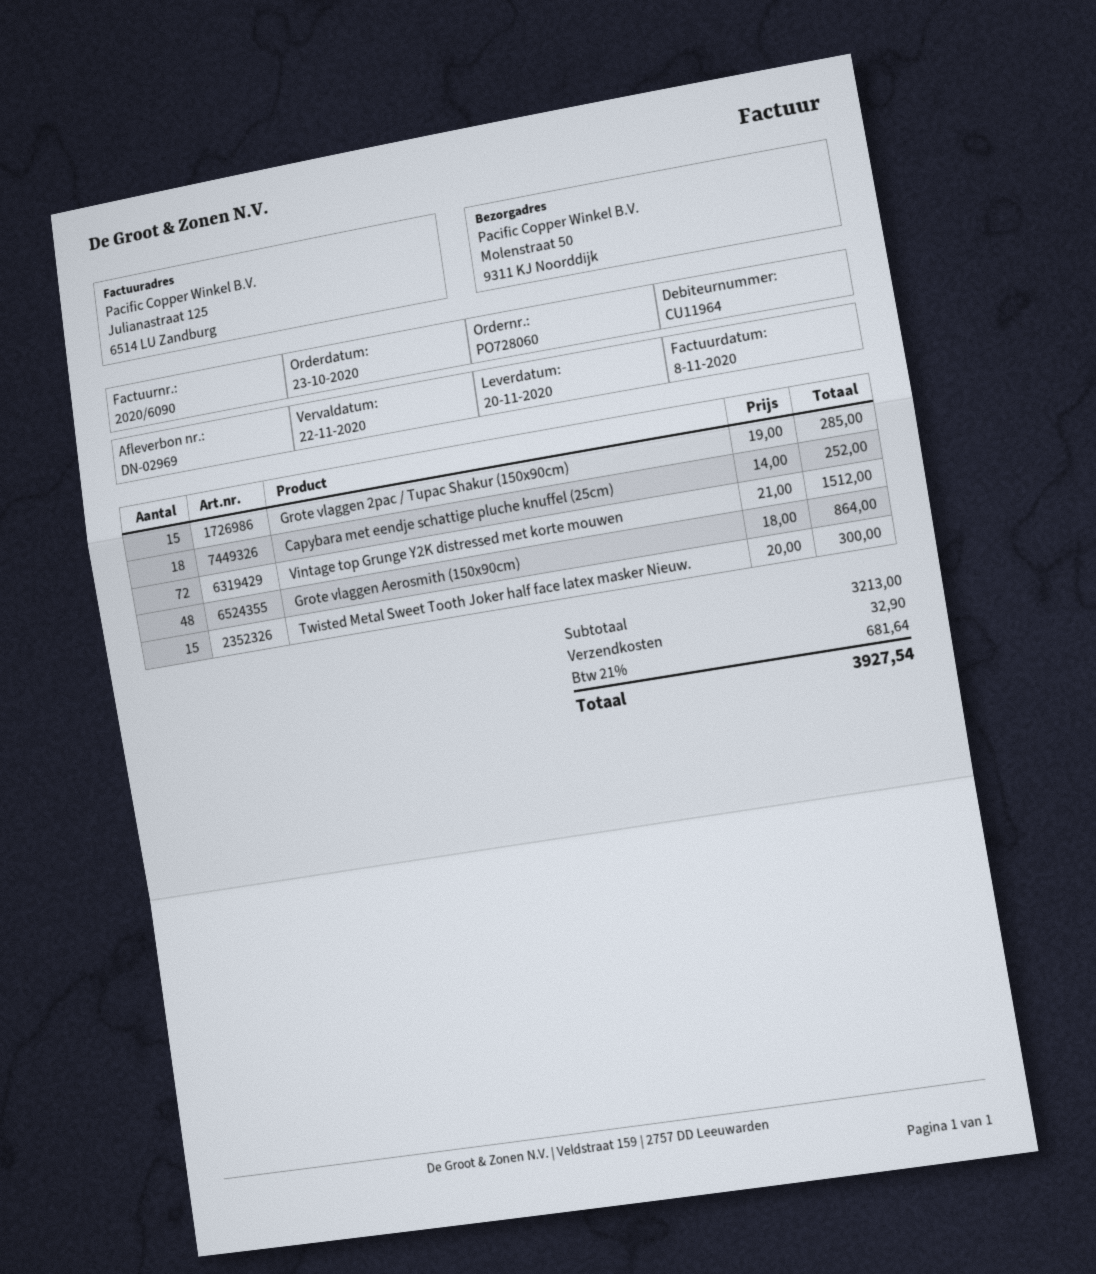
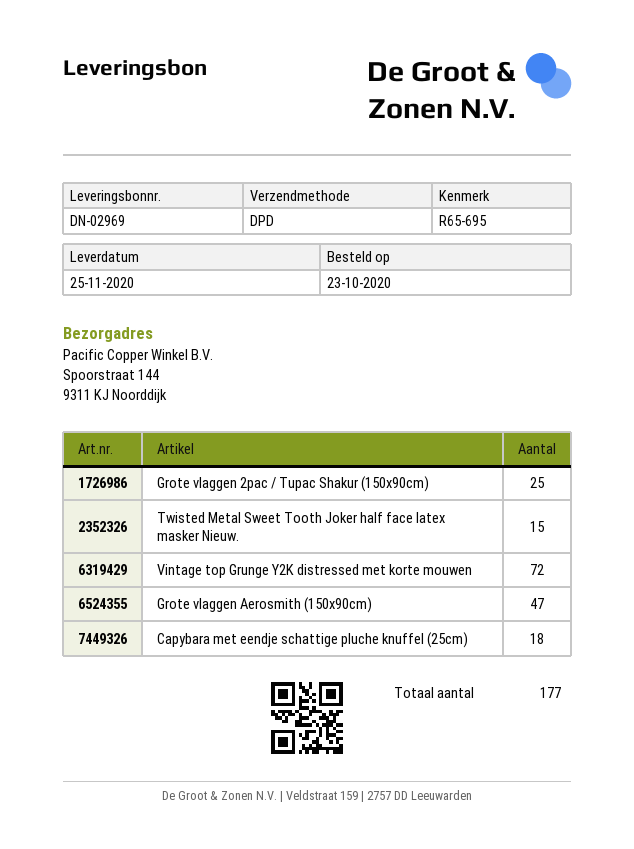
delivery date: 2020-11-20 -> 2020-11-25
ship to: Molenstraat 50, 9311 KJ Noorddijk -> Spoorstraat 144, 9311 KJ Noorddijk
Grote vlaggen 2pac / Tupac Shakur (150x90cm): 15 -> 25
Grote vlaggen Aerosmith (150x90cm): 48 -> 47

